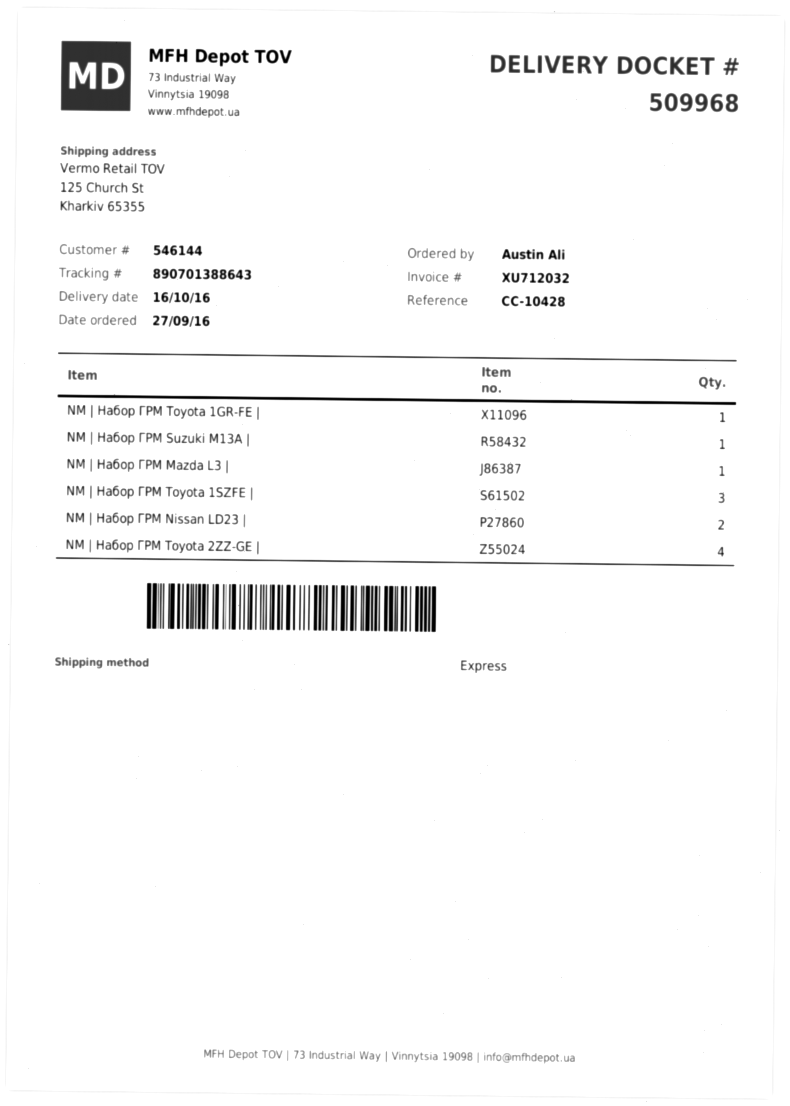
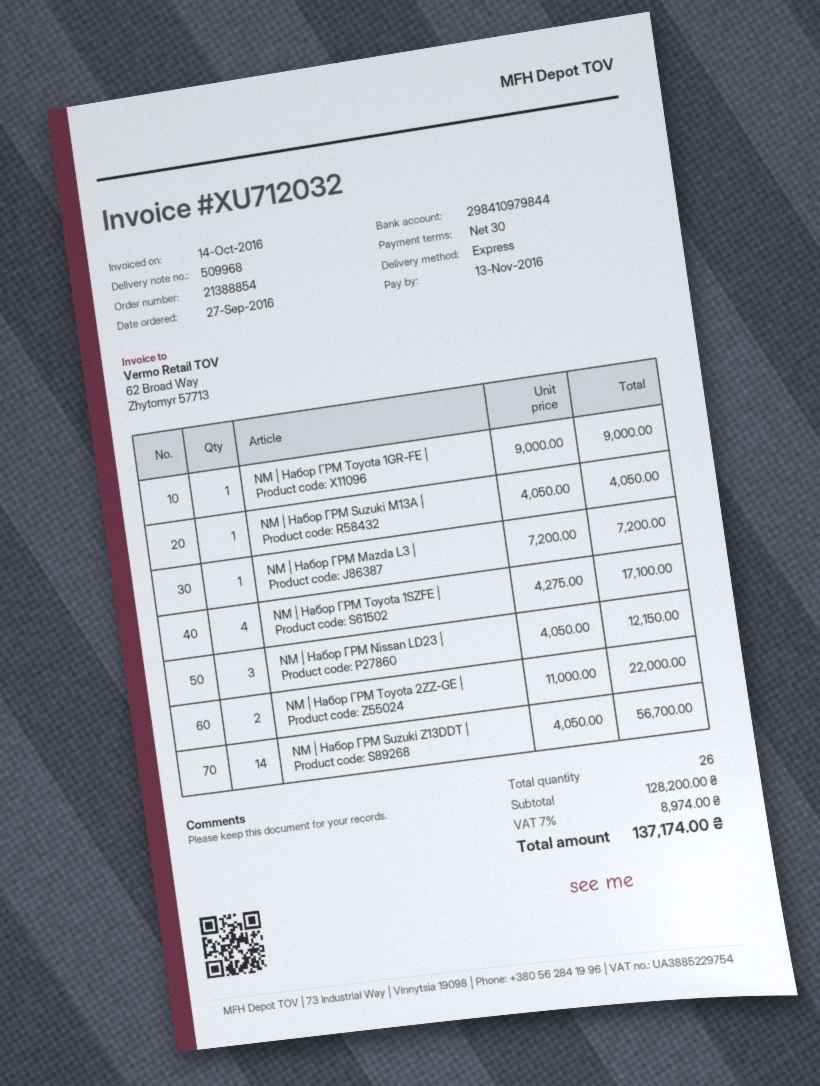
NM | Набор ГРМ Toyota 1SZFE |: 3 -> 4
NM | Набор ГРМ Nissan LD23 |: 2 -> 3
NM | Набор ГРМ Toyota 2ZZ-GE |: 4 -> 2
NM | Набор ГРМ Suzuki Z13DDT |: none -> 14

